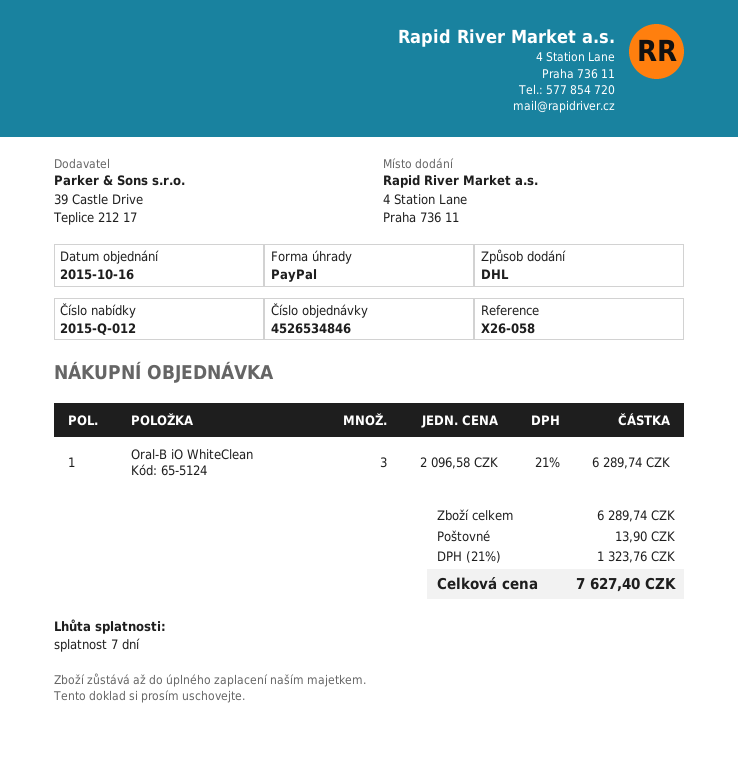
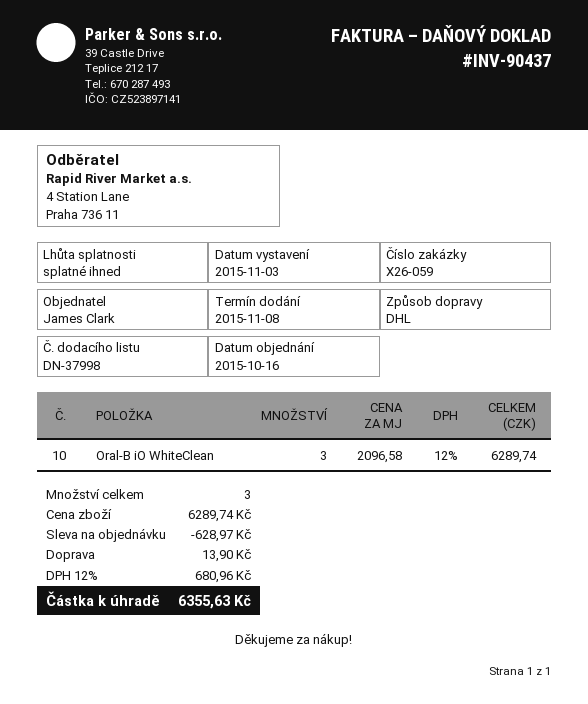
payment terms: 7 days -> on receipt
reference: X26-058 -> X26-059
discount: none -> 628.97
tax: 21% = 1323.76 -> 12% = 680.96
total: 7627.40 -> 6355.63

